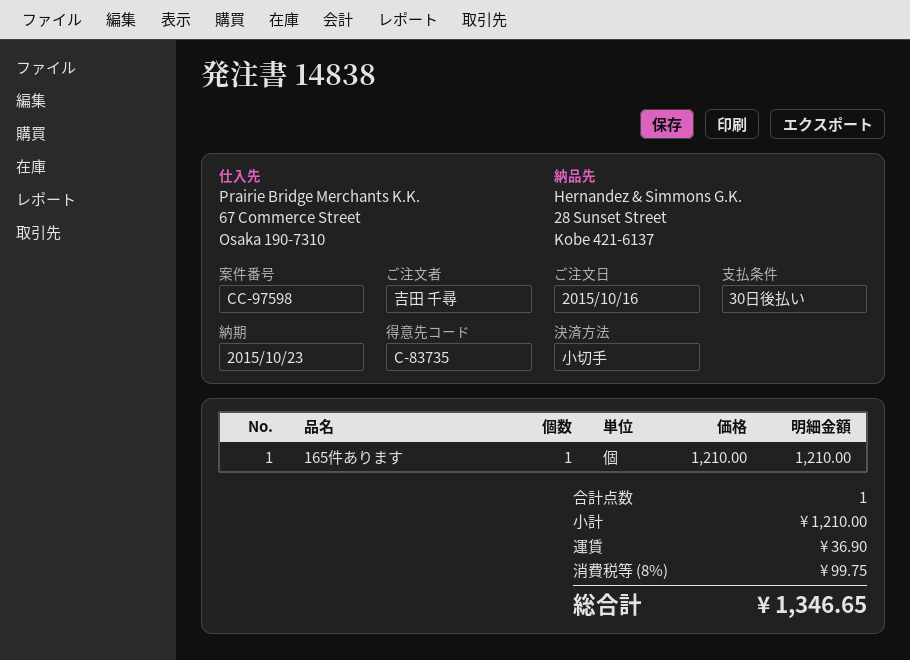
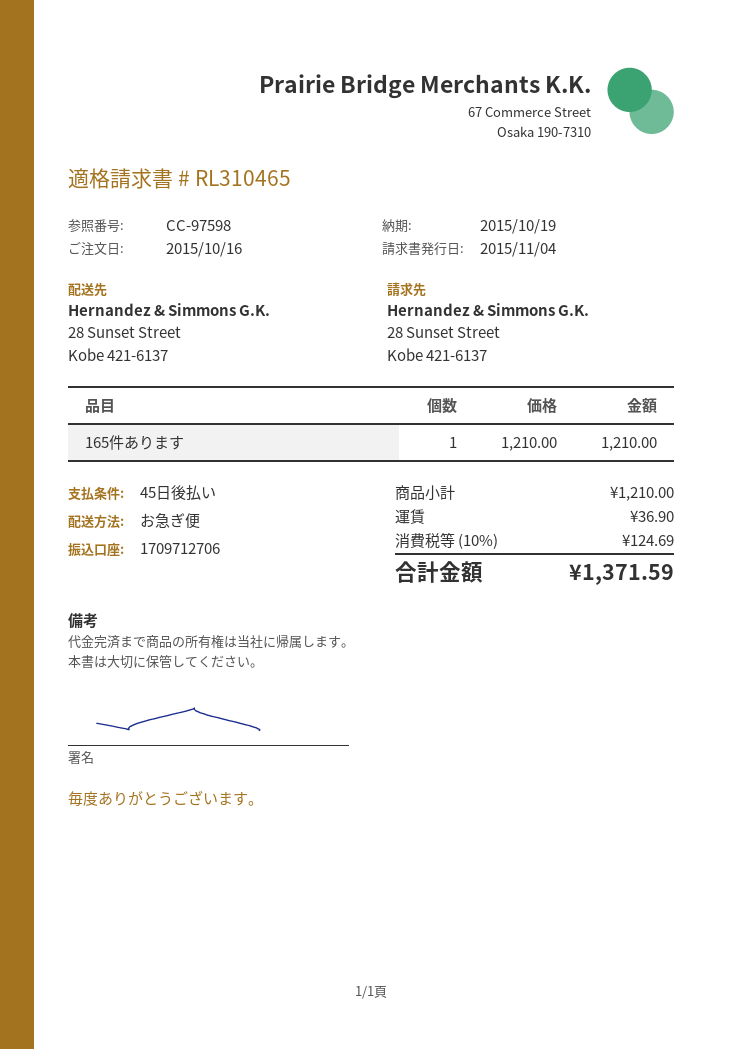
delivery date: 2015-10-23 -> 2015-10-19
payment terms: 30 days -> 45 days
tax: 8% = 99.75 -> 10% = 124.69
total: 1346.65 -> 1371.59

